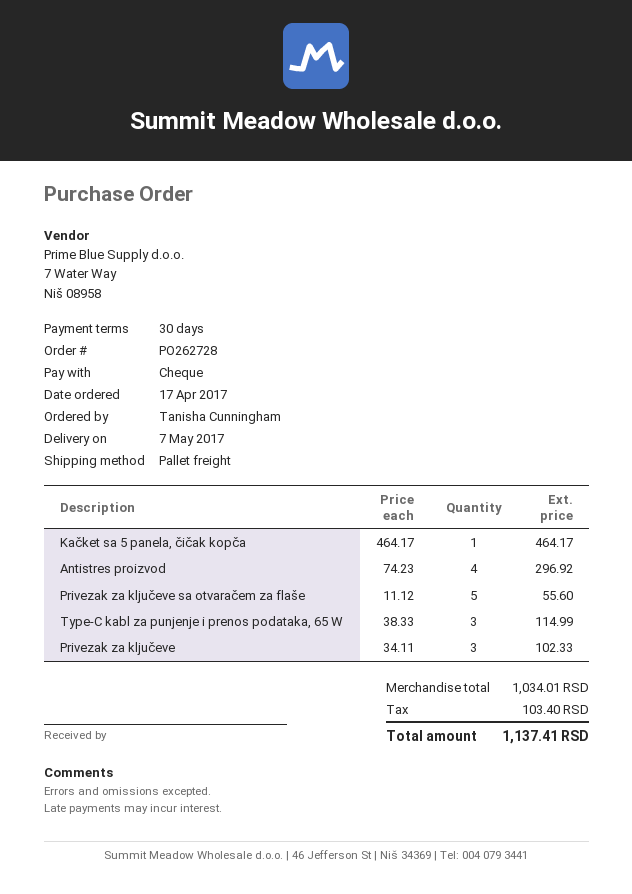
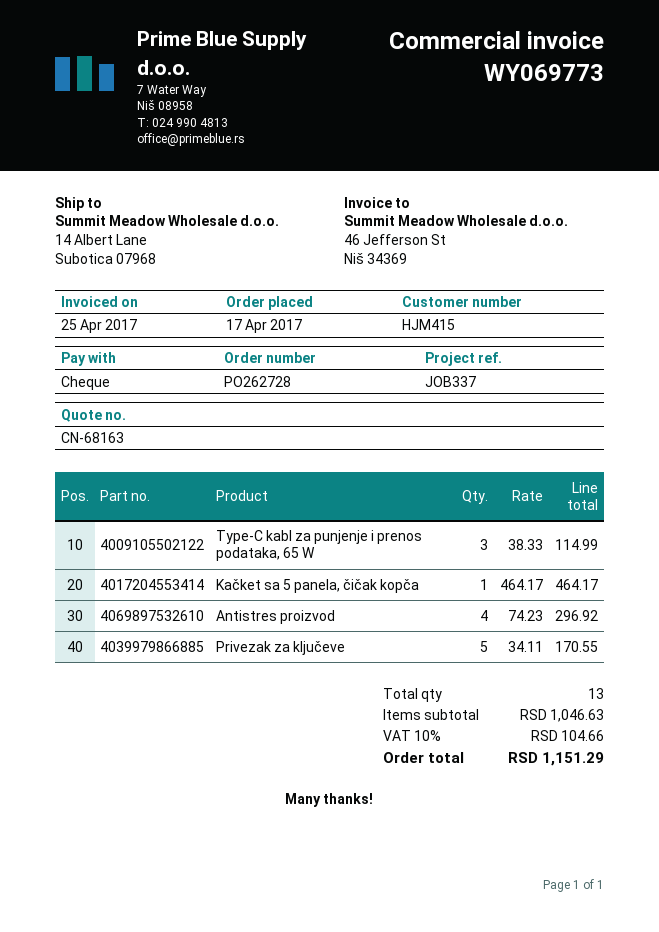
Privezak za ključeve sa otvaračem za flaše: 5 x 11.12 = 55.60 -> none
Privezak za ključeve: 3 x 34.11 = 102.33 -> 5 x 34.11 = 170.55
subtotal: 1034.01 -> 1046.63
tax: 103.40 -> 104.66
total: 1137.41 -> 1151.29

